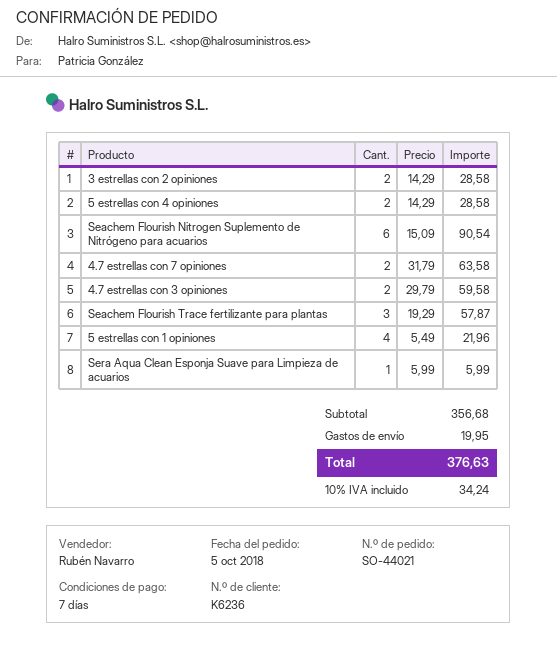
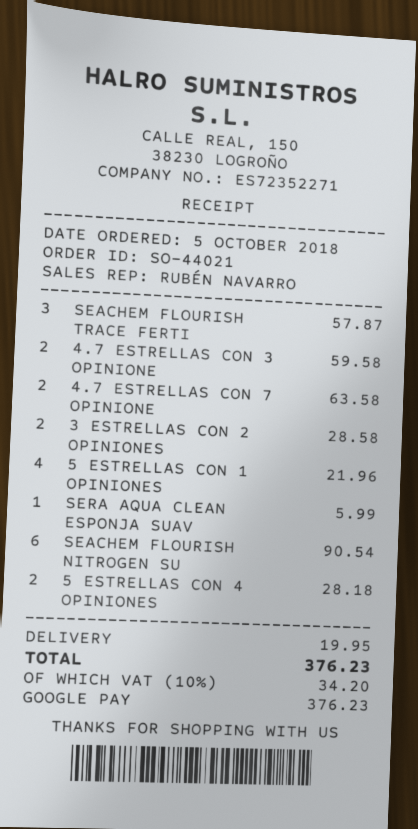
5 estrellas con 4 opiniones: 2 for 28.58 -> 2 for 28.18
tax: 10% = 34.24 -> 10% = 34.20
total: 376.63 -> 376.23

